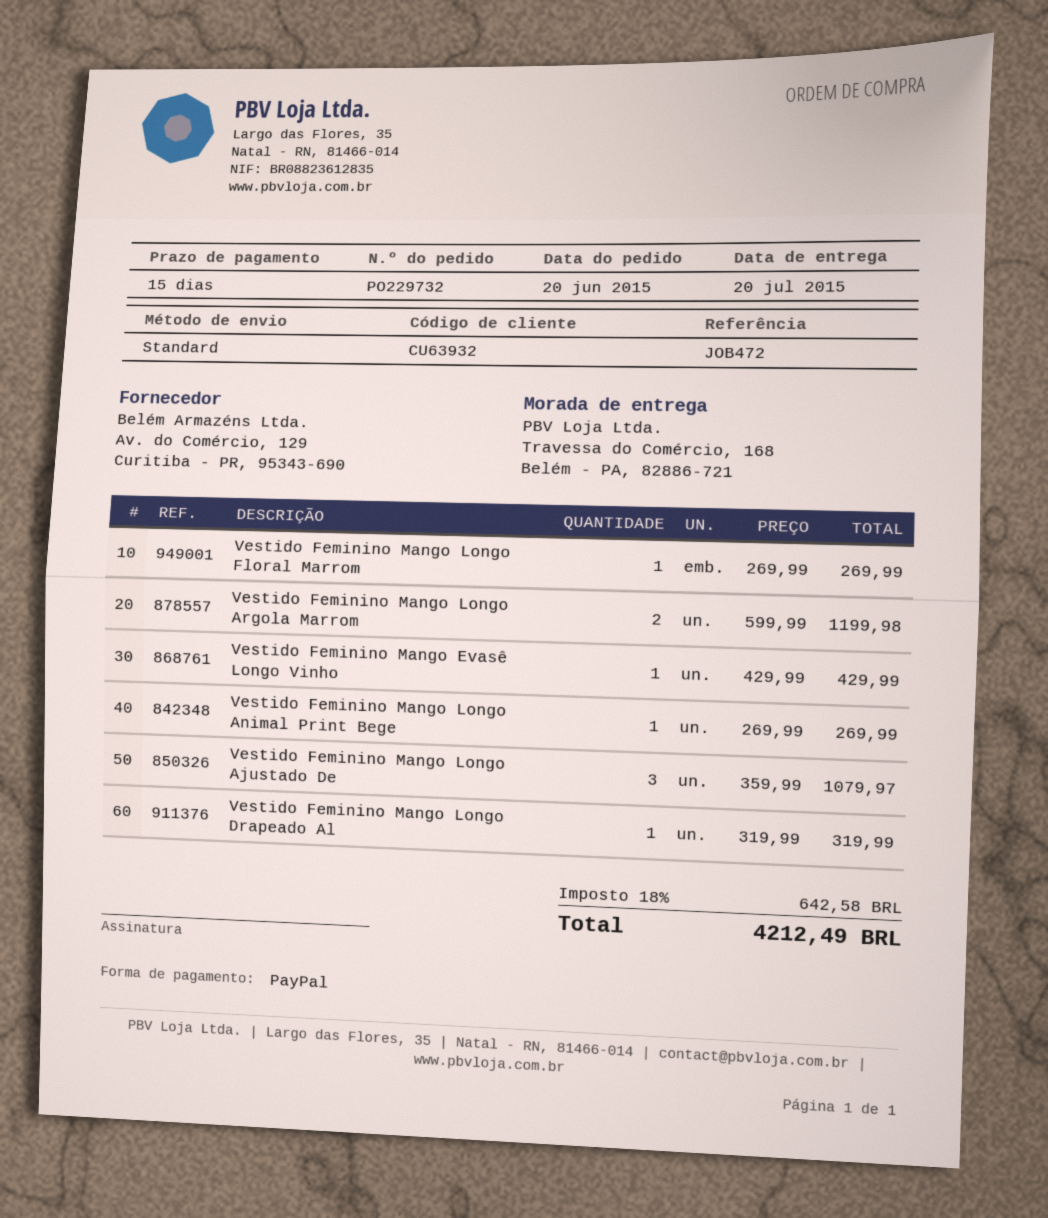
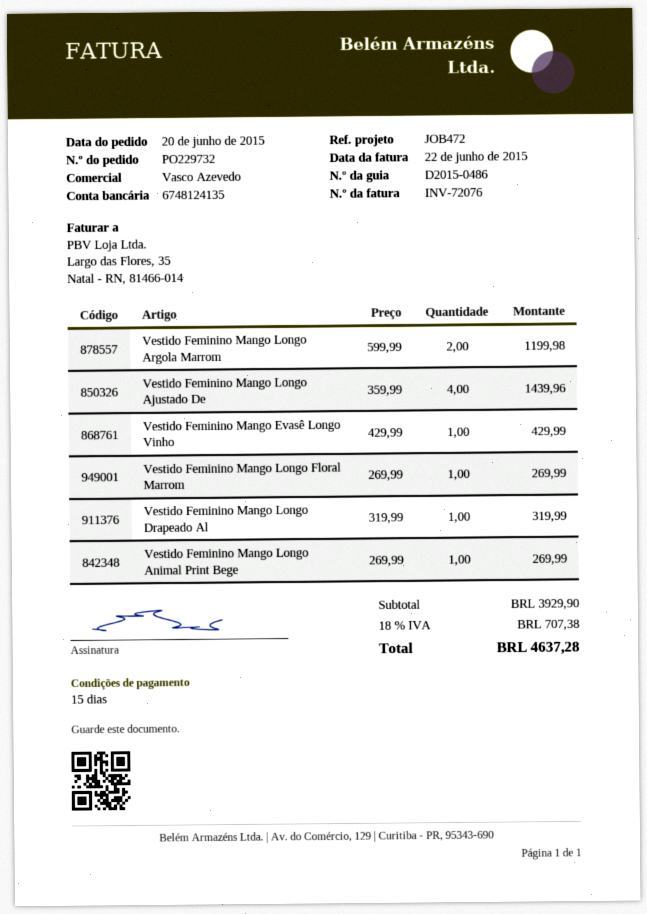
Vestido Feminino Mango Longo Ajustado De: 3 x 359.99 = 1079.97 -> 4 x 359.99 = 1439.96
tax: 18% = 642.58 -> 18% = 707.38
total: 4212.49 -> 4637.28

